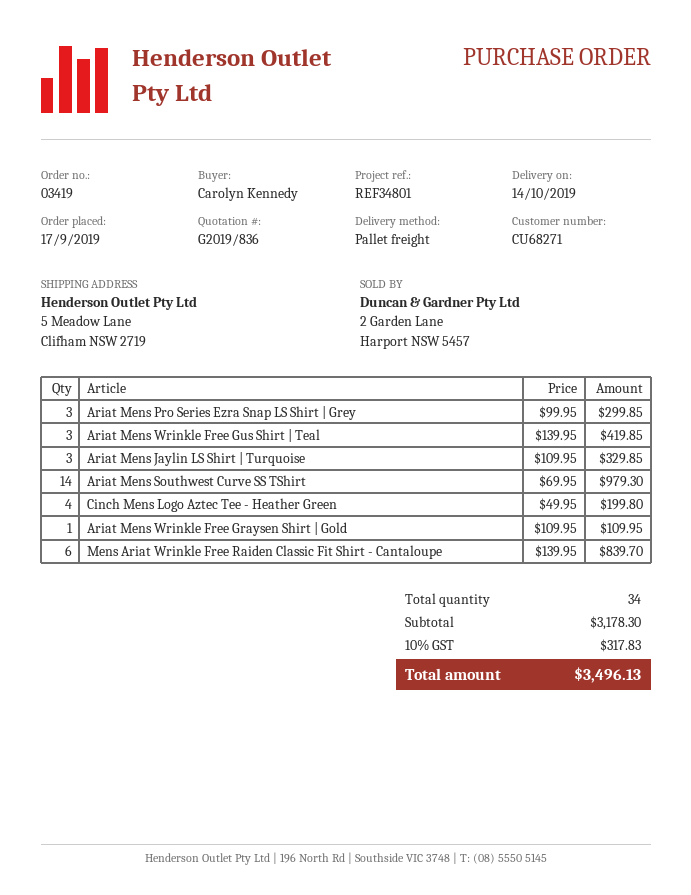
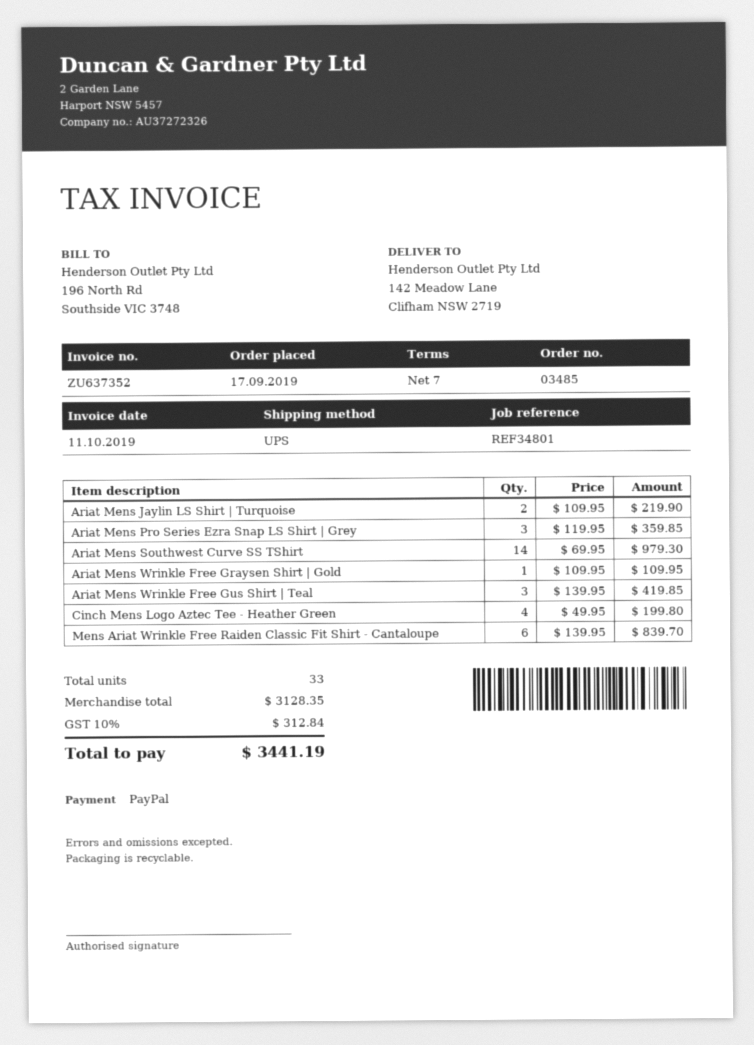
order number: 03419 -> 03485
shipping method: pallet freight -> UPS
ship to: 5 Meadow Lane, Clifham NSW 2719 -> 142 Meadow Lane, Clifham NSW 2719
Ariat Mens Pro Series Ezra Snap LS Shirt | Grey: 3 x 99.95 = 299.85 -> 3 x 119.95 = 359.85
Ariat Mens Jaylin LS Shirt | Turquoise: 3 x 109.95 = 329.85 -> 2 x 109.95 = 219.90
total quantity: 34 -> 33
subtotal: 3178.30 -> 3128.35
tax: 10% = 317.83 -> 10% = 312.84
total: 3496.13 -> 3441.19

